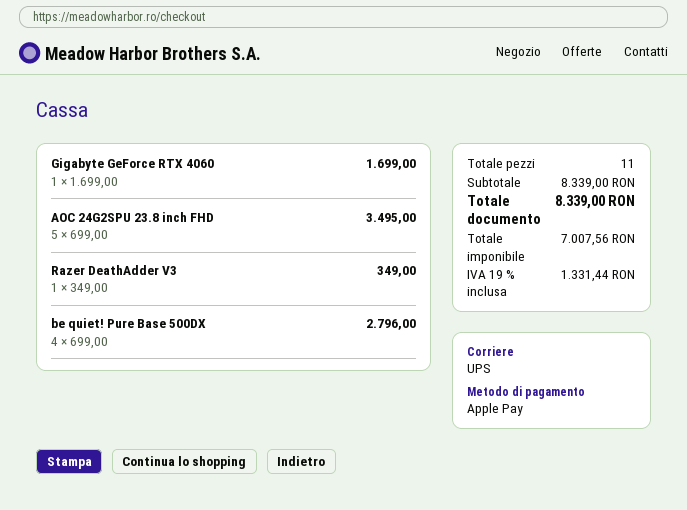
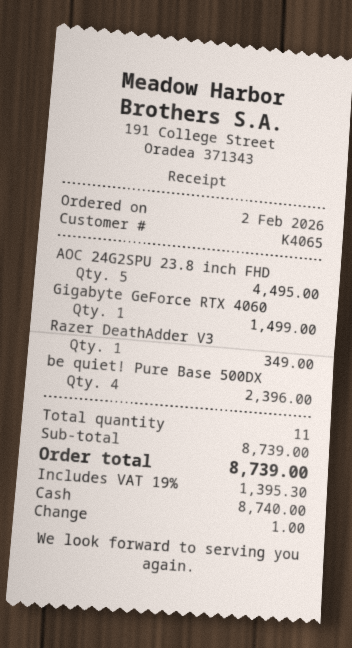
payment method: Apple Pay -> cash
Gigabyte GeForce RTX 4060: 1 for 1699.00 -> 1 for 1499.00
AOC 24G2SPU 23.8 inch FHD: 5 for 3495.00 -> 5 for 4495.00
be quiet! Pure Base 500DX: 4 for 2796.00 -> 4 for 2396.00
subtotal: 8339.00 -> 8739.00
tax: 19% = 1331.44 -> 19% = 1395.30
total: 8339.00 -> 8739.00

